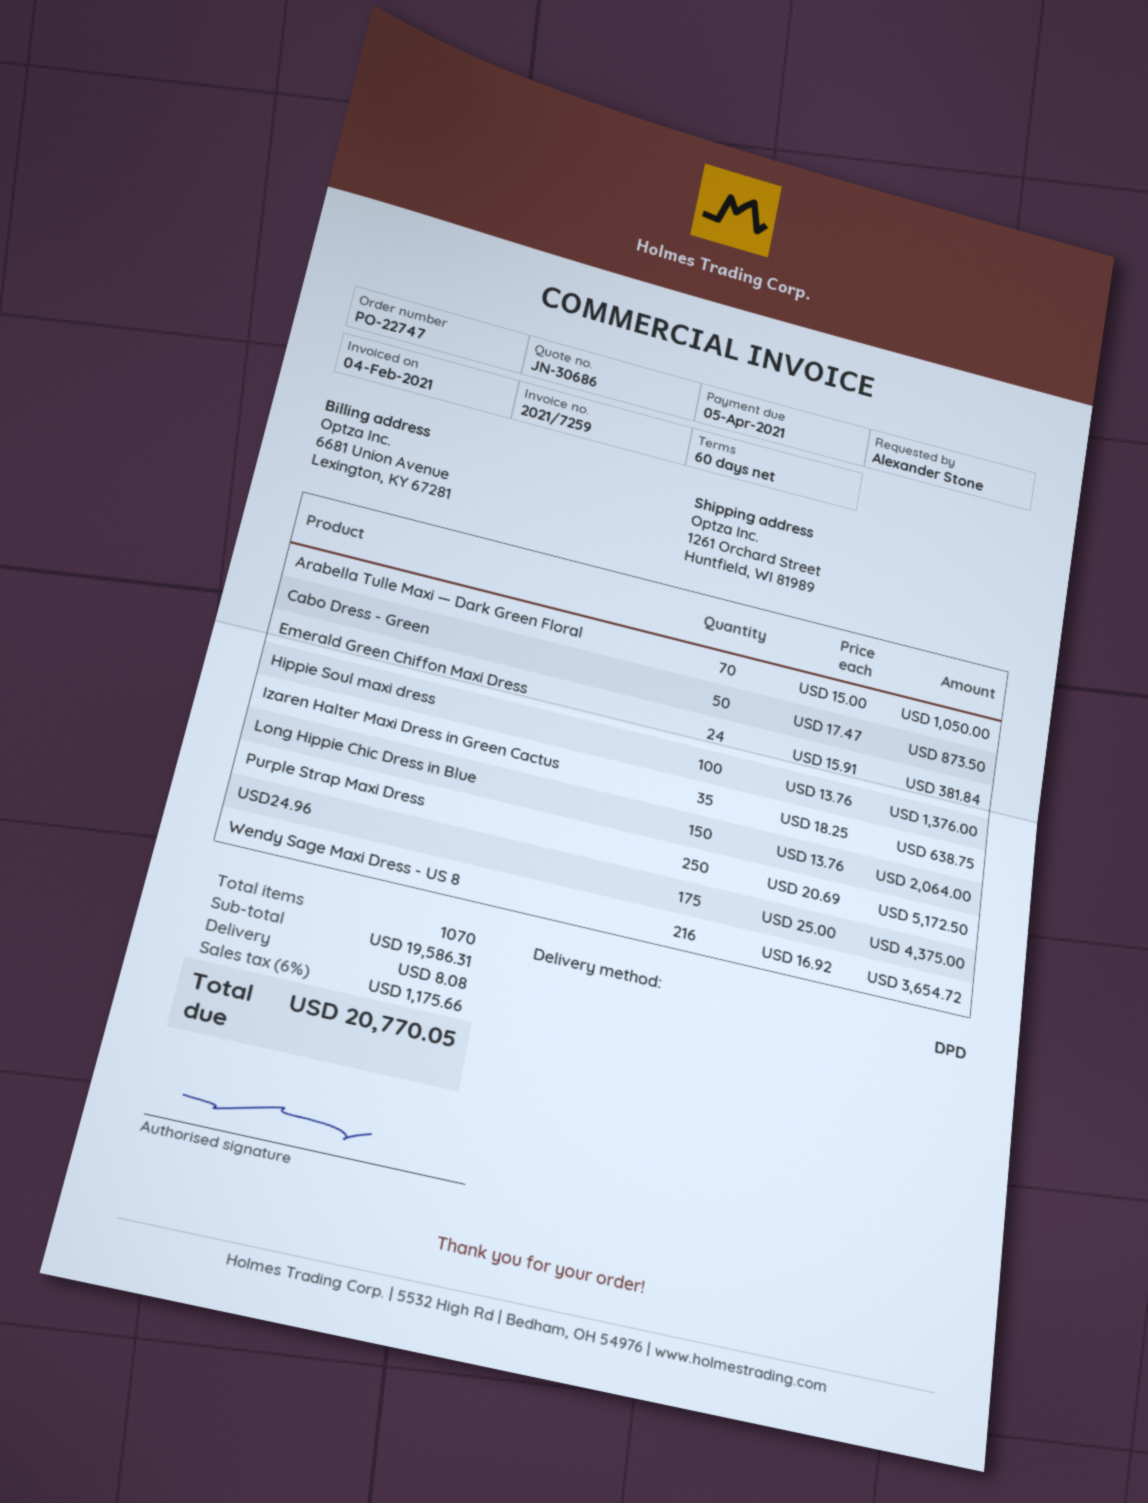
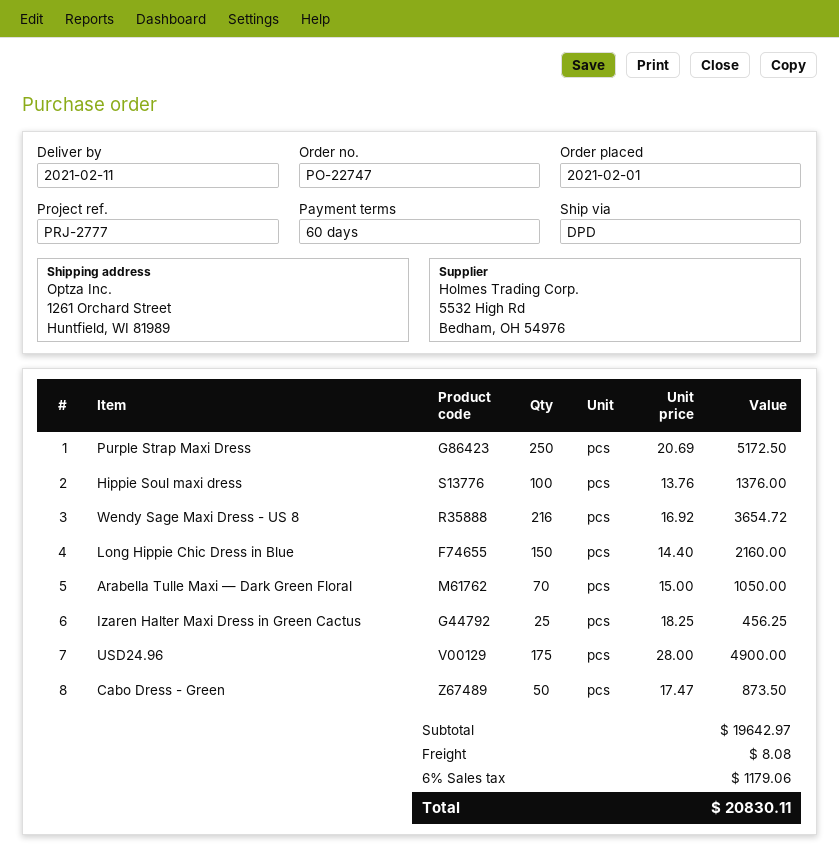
Emerald Green Chiffon Maxi Dress: 24 x 15.91 = 381.84 -> none
Izaren Halter Maxi Dress in Green Cactus: 35 x 18.25 = 638.75 -> 25 x 18.25 = 456.25
Long Hippie Chic Dress in Blue: 150 x 13.76 = 2064.00 -> 150 x 14.40 = 2160.00
USD24.96: 175 x 25.00 = 4375.00 -> 175 x 28.00 = 4900.00
subtotal: 19586.31 -> 19642.97
tax: 6% = 1175.66 -> 6% = 1179.06
total: 20770.05 -> 20830.11

